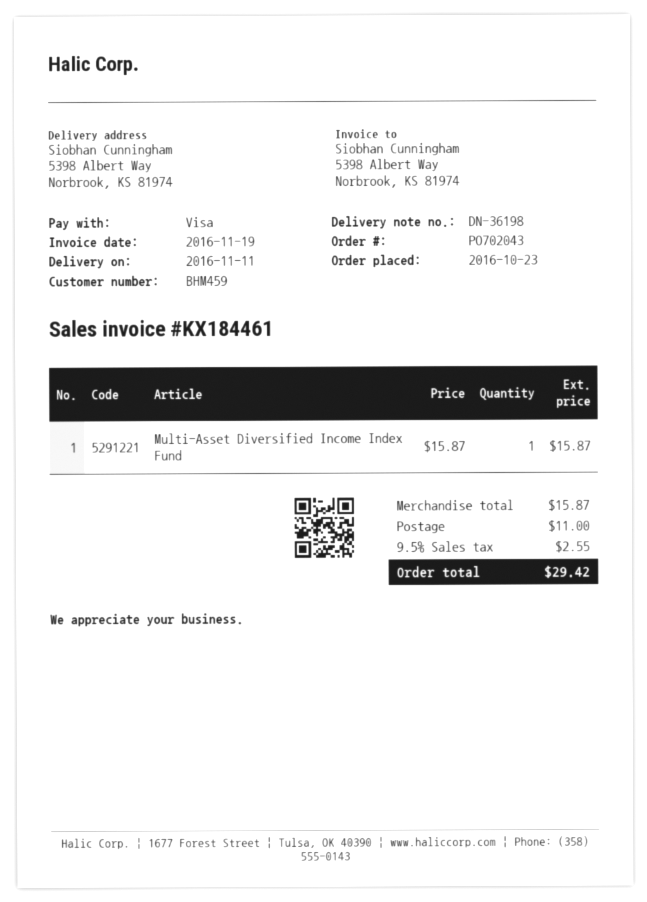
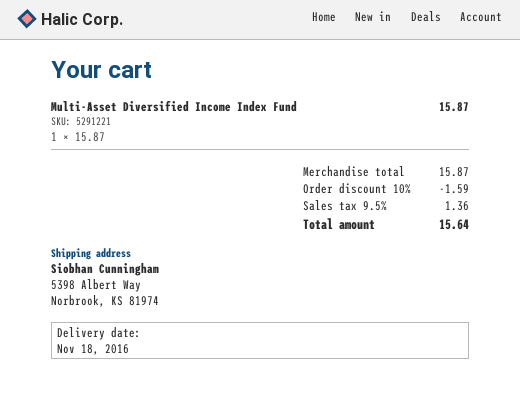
delivery date: 2016-11-11 -> 2016-11-18
discount: none -> 10% = 1.59
shipping: 11.00 -> none
tax: 9.5% = 2.55 -> 9.5% = 1.36
total: 29.42 -> 15.64

